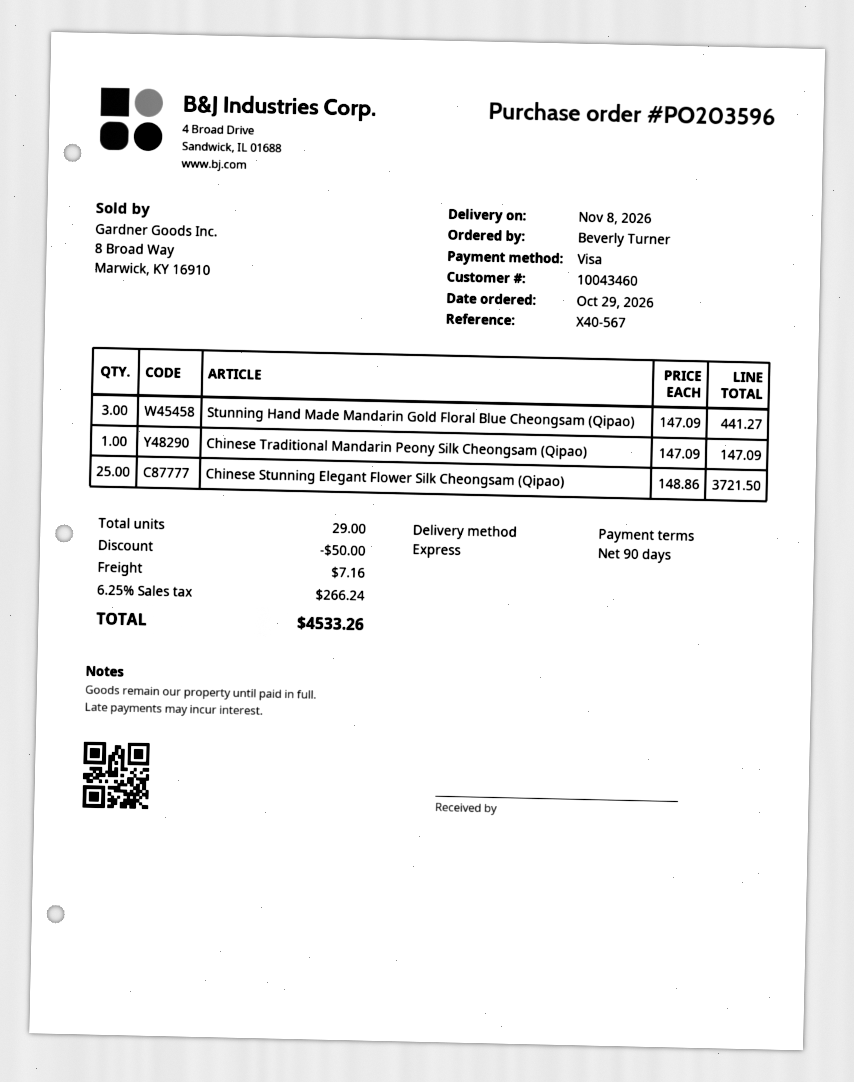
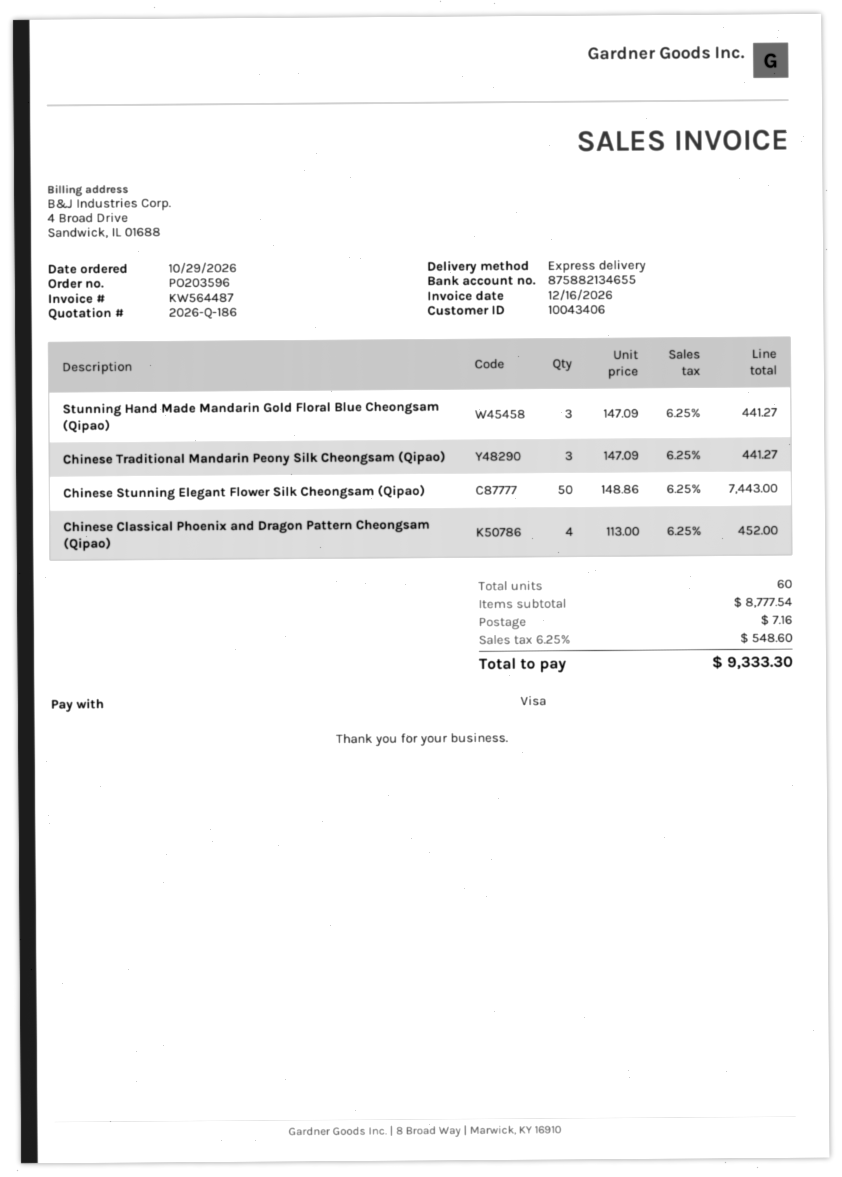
customer number: 10043460 -> 10043406
Chinese Traditional Mandarin Peony Silk Cheongsam (Qipao): 1 x 147.09 = 147.09 -> 3 x 147.09 = 441.27
Chinese Stunning Elegant Flower Silk Cheongsam (Qipao): 25 x 148.86 = 3721.50 -> 50 x 148.86 = 7443.00
Chinese Classical Phoenix and Dragon Pattern Cheongsam (Qipao): none -> 4 x 113.00 = 452.00
total quantity: 29 -> 60
discount: 50.00 -> none
tax: 6.25% = 266.24 -> 6.25% = 548.60
total: 4533.26 -> 9333.30

